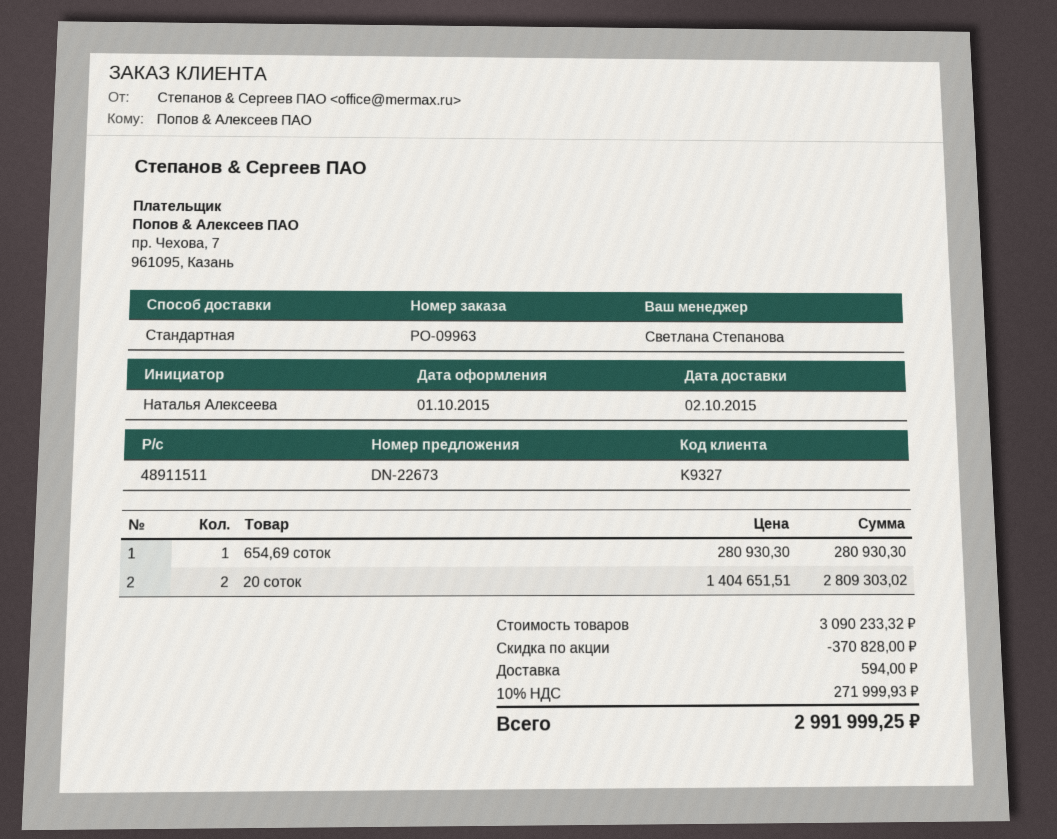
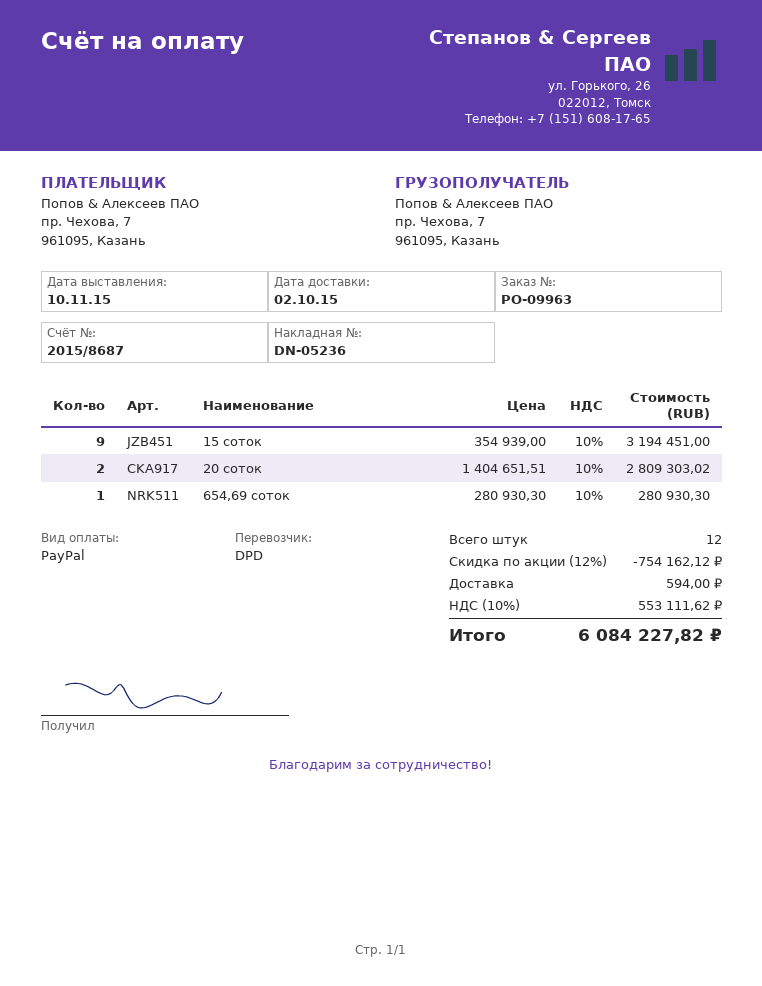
shipping method: standard -> DPD
15 соток: none -> 9 x 354939.00 = 3194451.00
discount: 370828.00 -> 754162.12
tax: 10% = 271999.93 -> 10% = 553111.62
total: 2991999.25 -> 6084227.82

